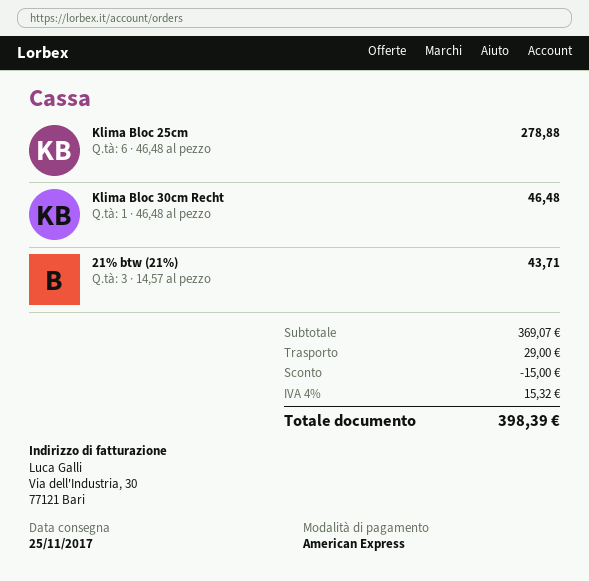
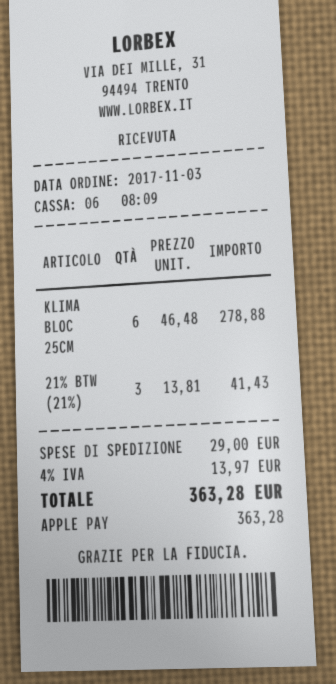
payment method: American Express -> Apple Pay
Klima Bloc 30cm Recht: 1 x 46.48 = 46.48 -> none
21% btw (21%): 3 x 14.57 = 43.71 -> 3 x 13.81 = 41.43
discount: 15.00 -> none
tax: 4% = 15.32 -> 4% = 13.97
total: 398.39 -> 363.28

